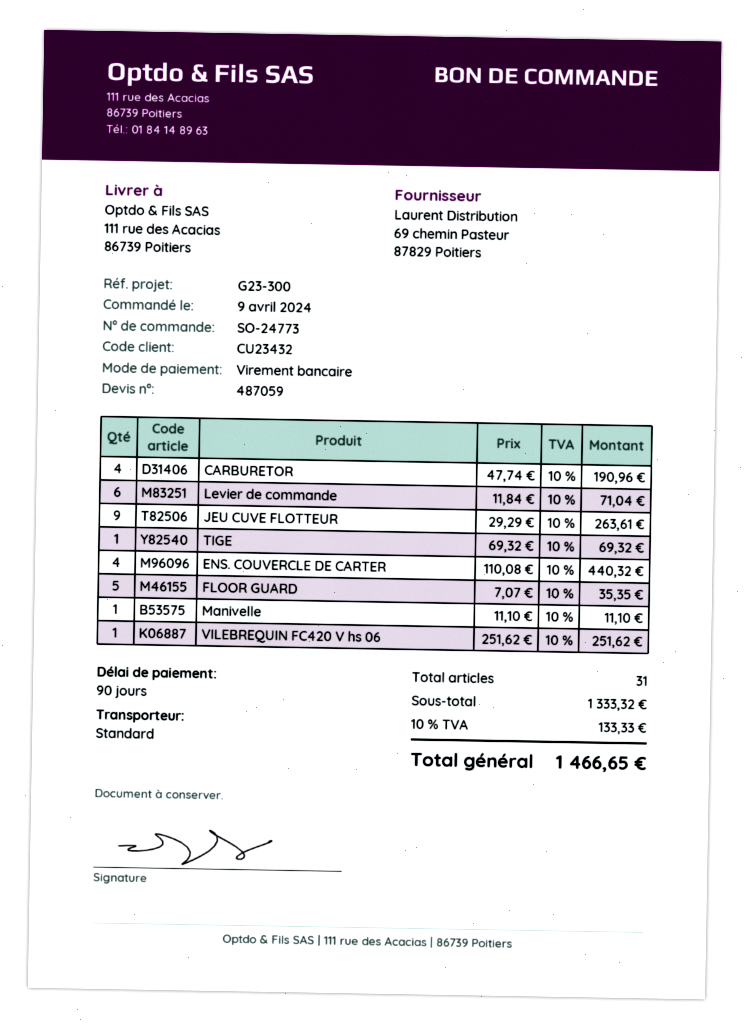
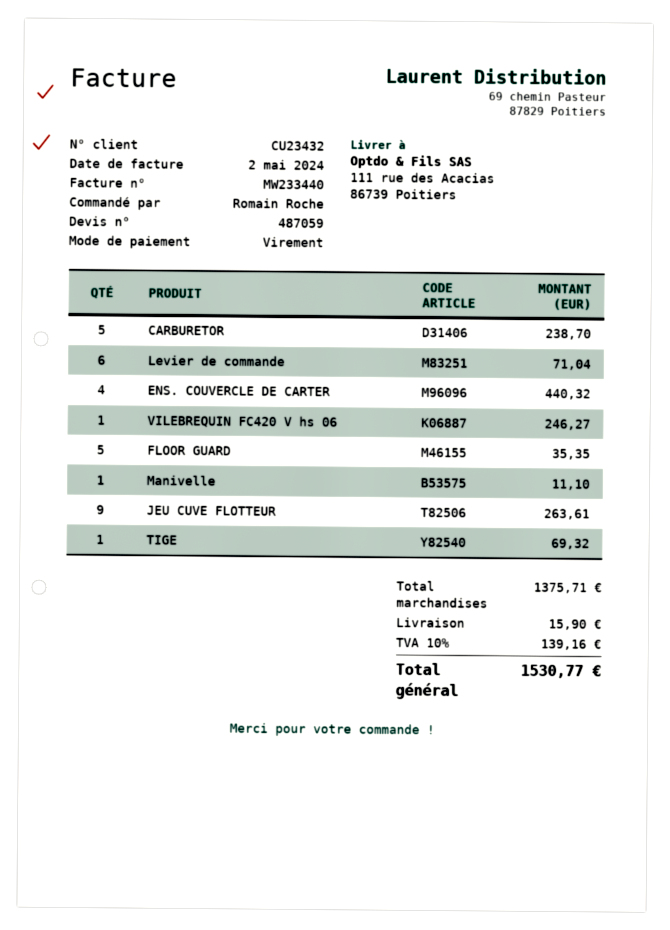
CARBURETOR: 4 for 190.96 -> 5 for 238.70
VILEBREQUIN FC420 V hs 06: 1 for 251.62 -> 1 for 246.27
subtotal: 1333.32 -> 1375.71
shipping: none -> 15.90
tax: 10% = 133.33 -> 10% = 139.16
total: 1466.65 -> 1530.77

